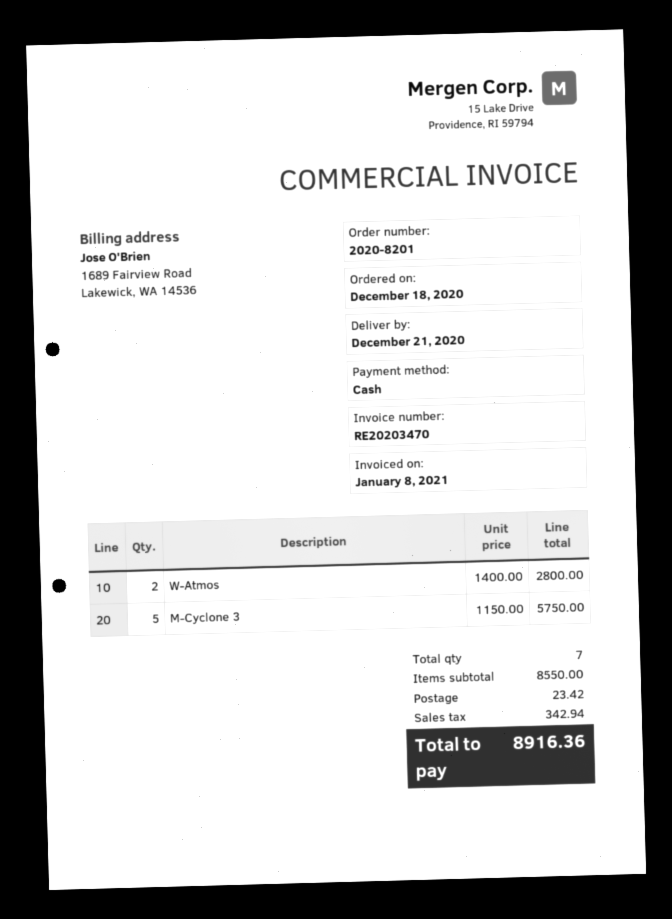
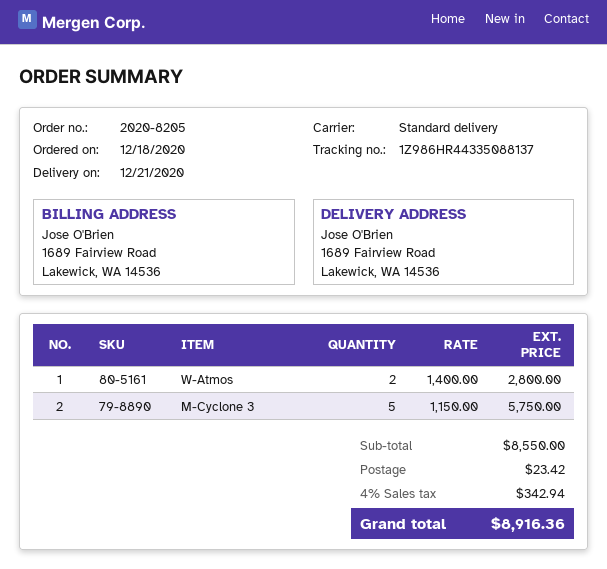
order number: 2020-8201 -> 2020-8205

